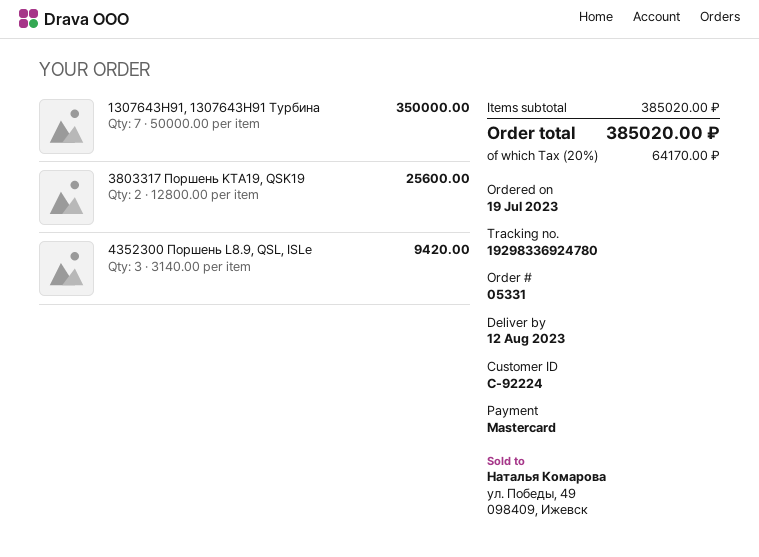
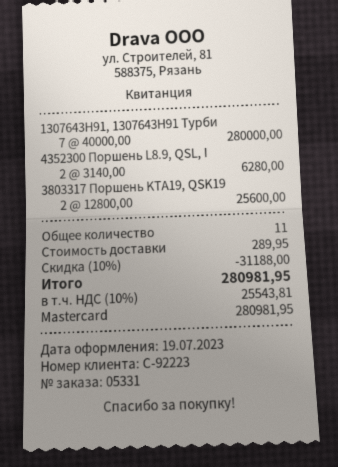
customer number: C-92224 -> C-92223
1307643H91, 1307643Н91 Турбина: 7 x 50000.00 = 350000.00 -> 7 x 40000.00 = 280000.00
4352300 Поршень L8.9, QSL, ISLe: 3 x 3140.00 = 9420.00 -> 2 x 3140.00 = 6280.00
discount: none -> 10% = 31188.00
shipping: none -> 289.95
tax: 20% = 64170.00 -> 10% = 25543.81
total: 385020.00 -> 280981.95

